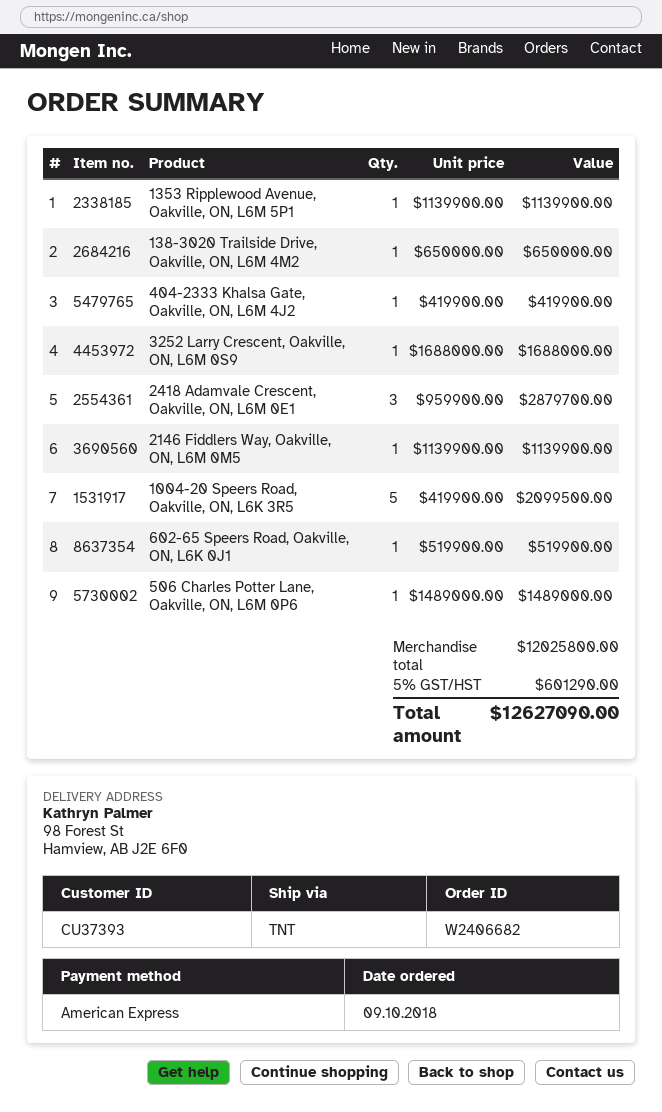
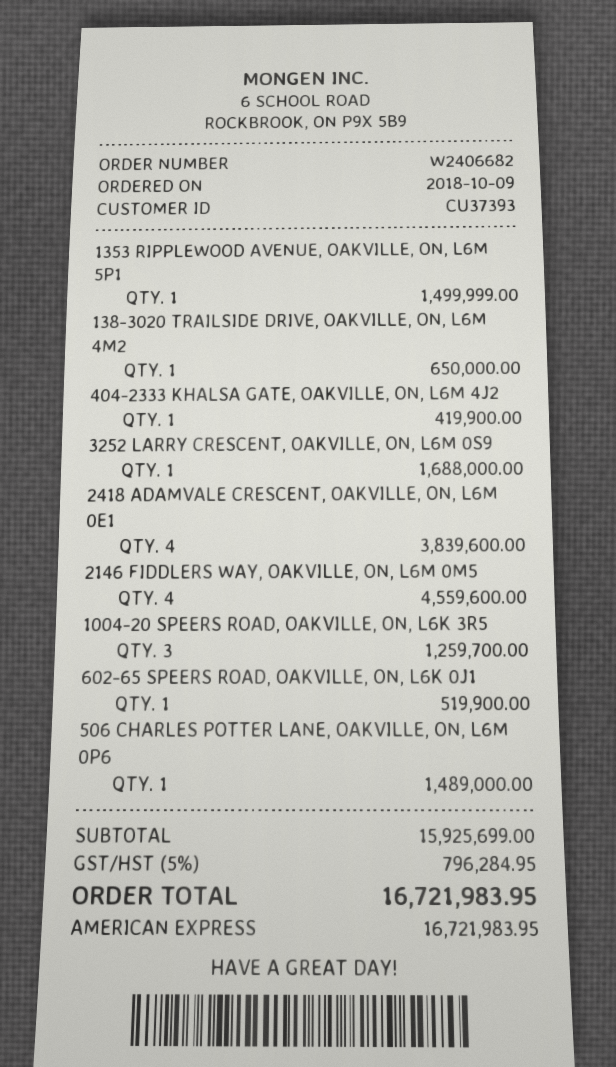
1353 Ripplewood Avenue, Oakville, ON, L6M 5P1: 1 for 1139900.00 -> 1 for 1499999.00
2418 Adamvale Crescent, Oakville, ON, L6M 0E1: 3 for 2879700.00 -> 4 for 3839600.00
2146 Fiddlers Way, Oakville, ON, L6M 0M5: 1 for 1139900.00 -> 4 for 4559600.00
1004-20 Speers Road, Oakville, ON, L6K 3R5: 5 for 2099500.00 -> 3 for 1259700.00
subtotal: 12025800.00 -> 15925699.00
tax: 5% = 601290.00 -> 5% = 796284.95
total: 12627090.00 -> 16721983.95

